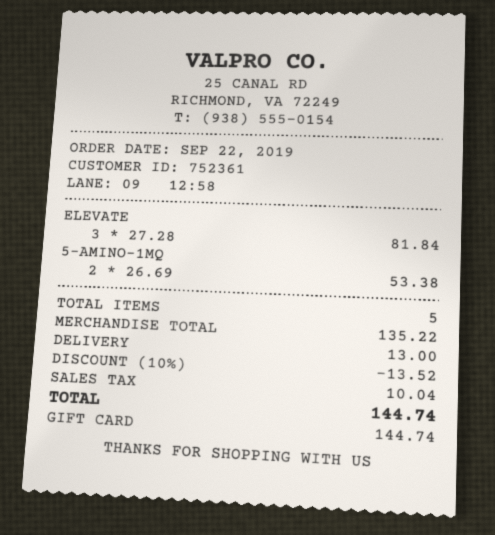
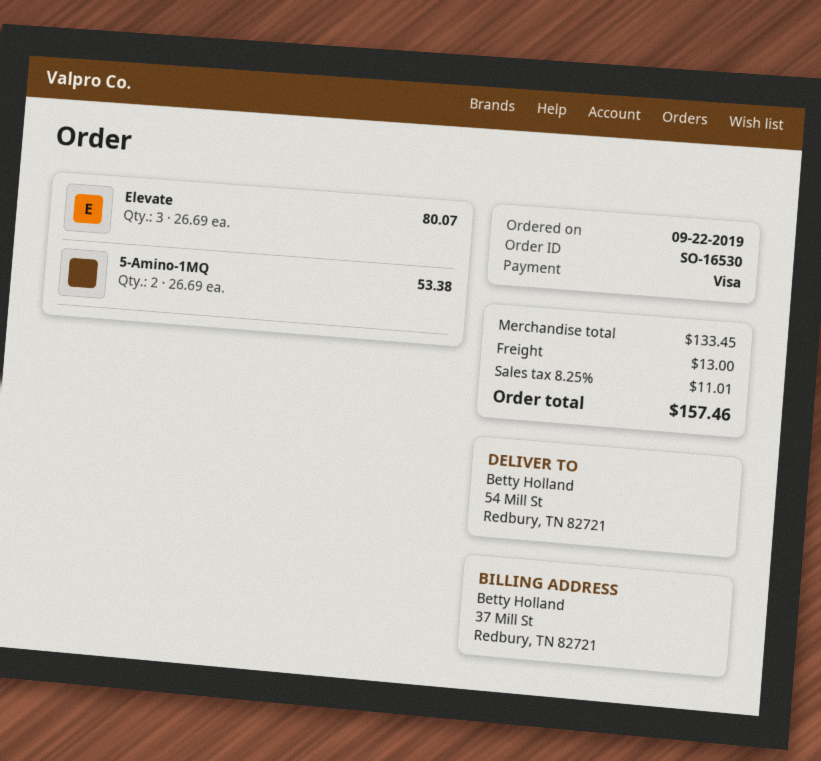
payment method: gift card -> Visa
ELEVATE: 3 x 27.28 = 81.84 -> 3 x 26.69 = 80.07
subtotal: 135.22 -> 133.45
discount: 10% = 13.52 -> none
tax: 10.04 -> 11.01
total: 144.74 -> 157.46

